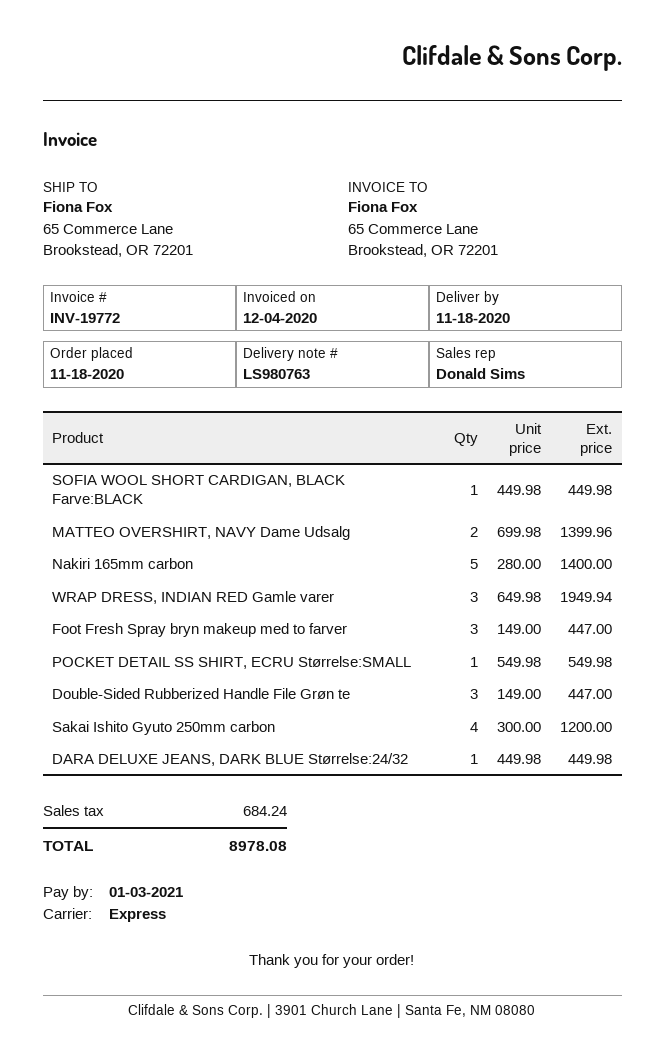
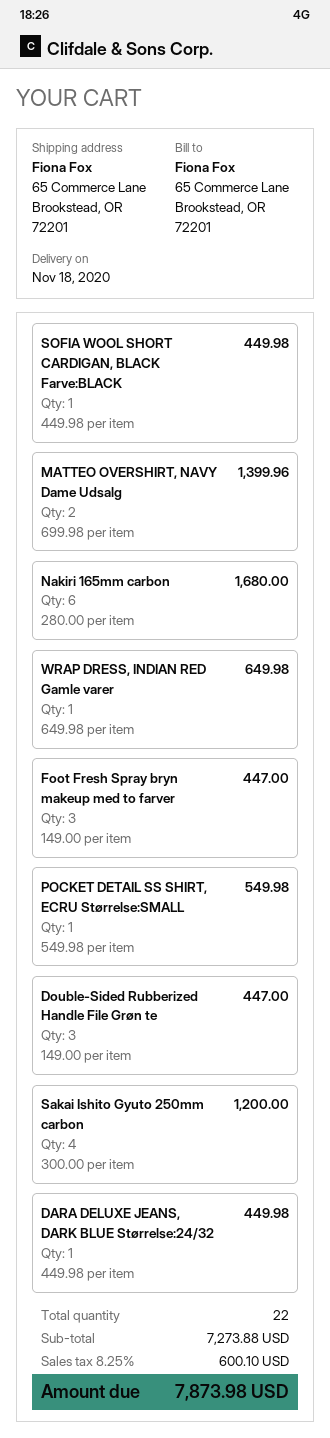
Nakiri 165mm carbon: 5 x 280.00 = 1400.00 -> 6 x 280.00 = 1680.00
WRAP DRESS, INDIAN RED Gamle varer: 3 x 649.98 = 1949.94 -> 1 x 649.98 = 649.98
tax: 684.24 -> 600.10
total: 8978.08 -> 7873.98

